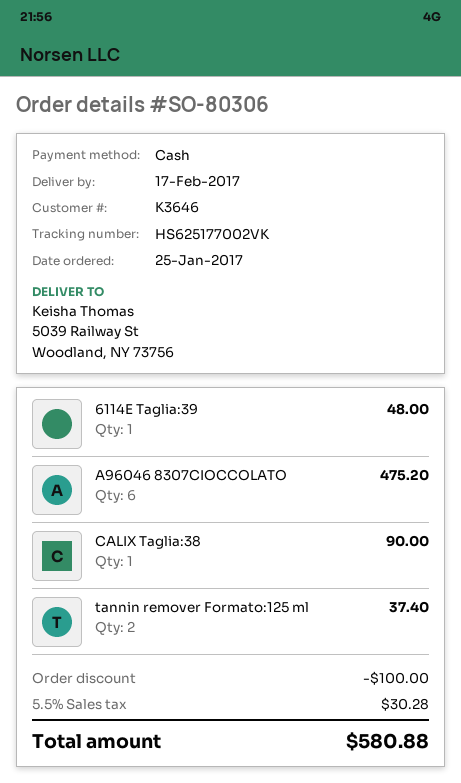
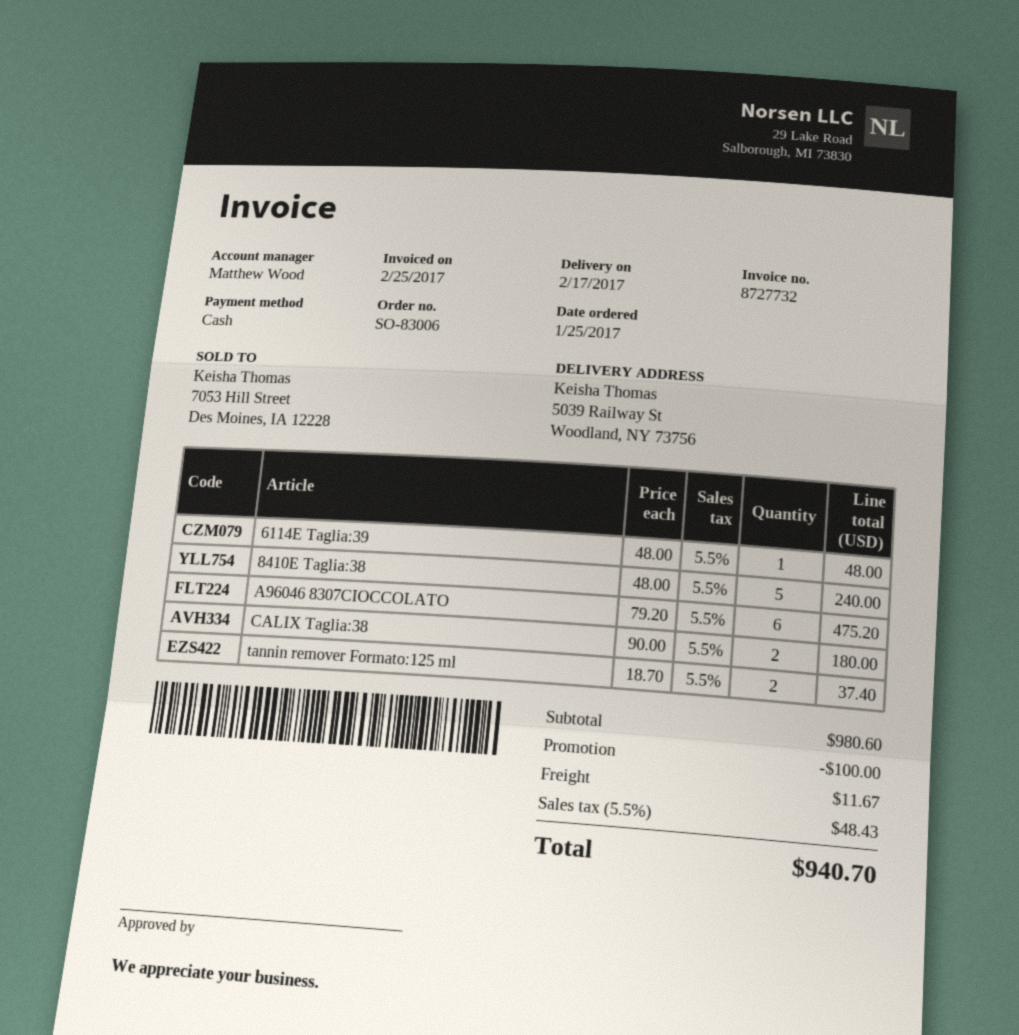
order number: SO-80306 -> SO-83006
CALIX Taglia:38: 1 for 90.00 -> 2 for 180.00
8410E Taglia:38: none -> 5 for 240.00
shipping: none -> 11.67
tax: 5.5% = 30.28 -> 5.5% = 48.43
total: 580.88 -> 940.70

